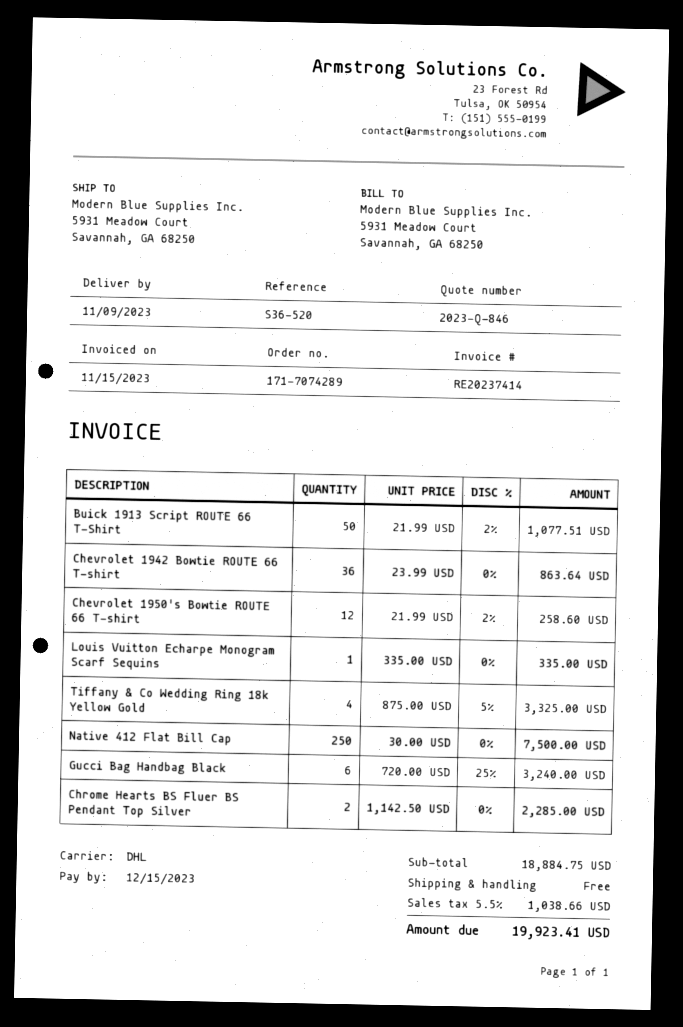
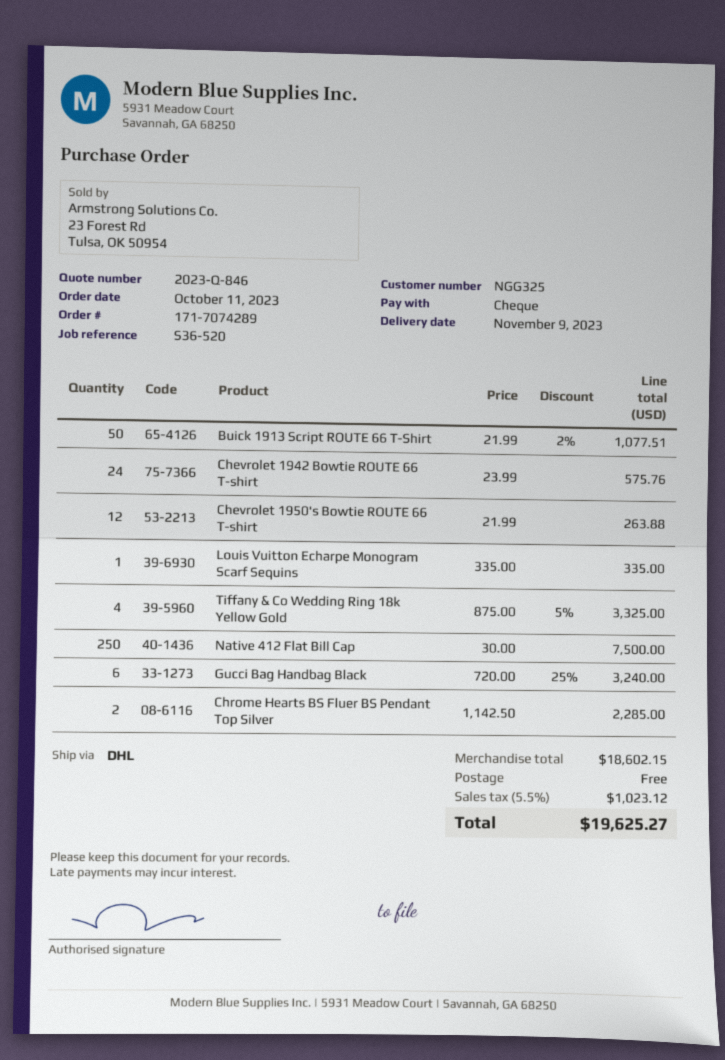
Chevrolet 1942 Bowtie ROUTE 66 T-shirt: 36 x 23.99 = 863.64 -> 24 x 23.99 = 575.76
Chevrolet 1950's Bowtie ROUTE 66 T-shirt: 12 x 21.99 - 2% = 258.60 -> 12 x 21.99 = 263.88
subtotal: 18884.75 -> 18602.15
tax: 5.5% = 1038.66 -> 5.5% = 1023.12
total: 19923.41 -> 19625.27

